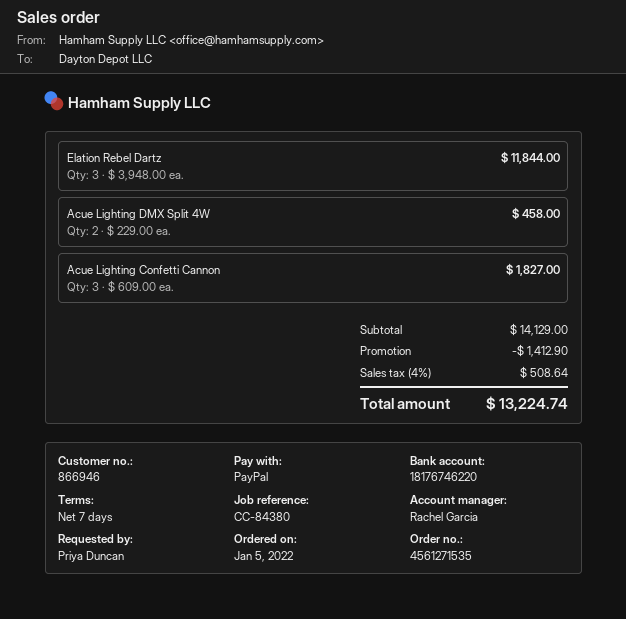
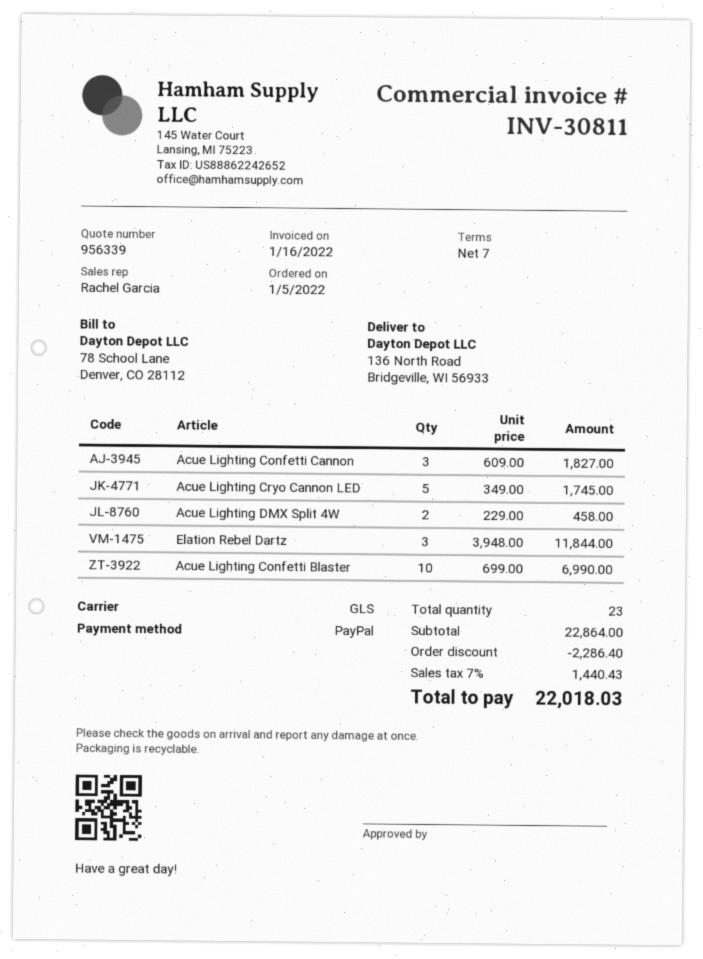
Acue Lighting Cryo Cannon LED: none -> 5 x 349.00 = 1745.00
Acue Lighting Confetti Blaster: none -> 10 x 699.00 = 6990.00
subtotal: 14129.00 -> 22864.00
discount: 1412.90 -> 2286.40
tax: 4% = 508.64 -> 7% = 1440.43
total: 13224.74 -> 22018.03

